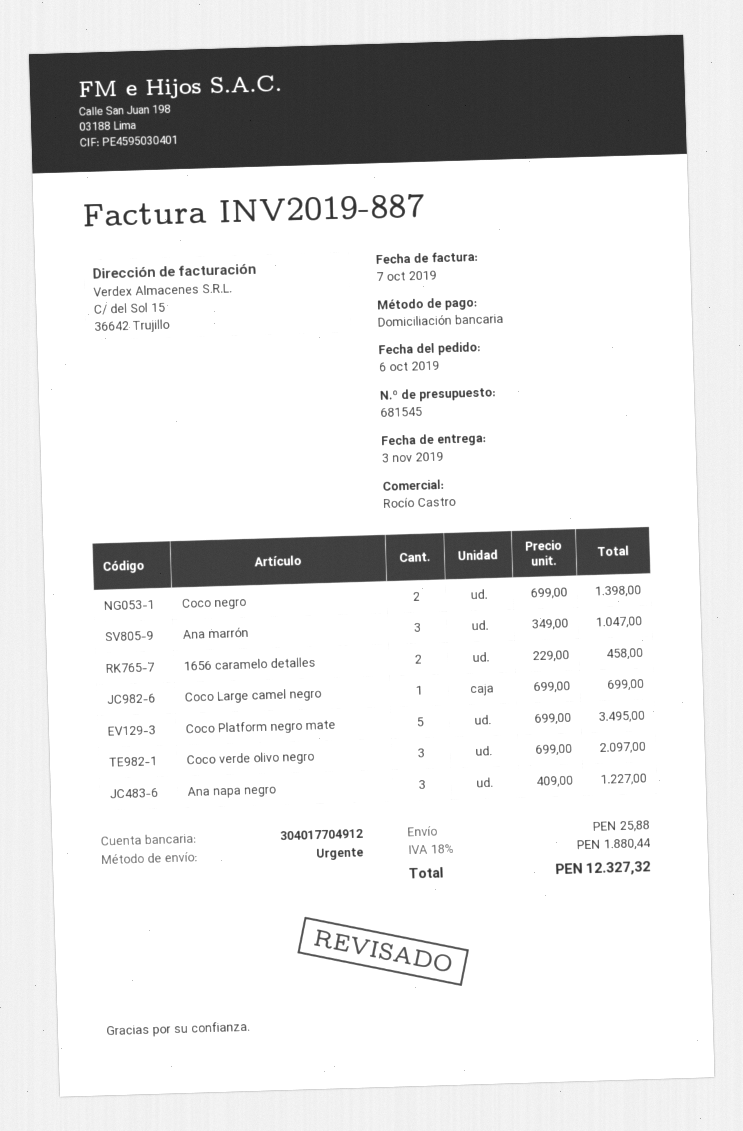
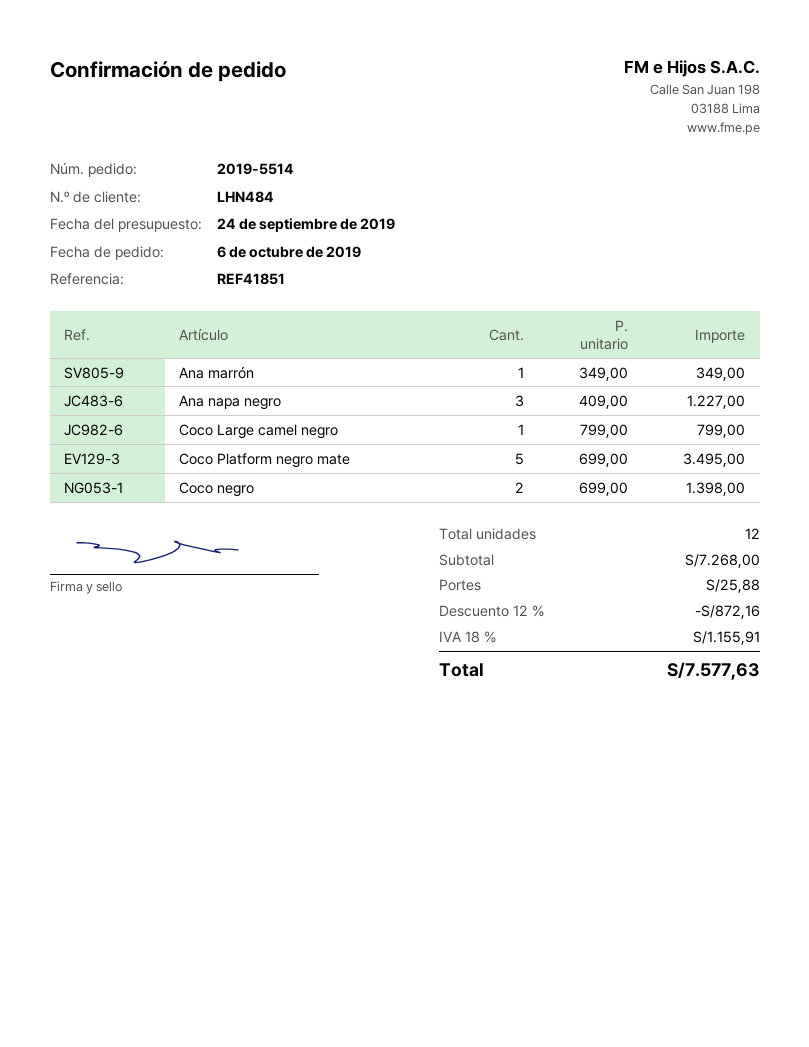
Ana marrón: 3 x 349.00 = 1047.00 -> 1 x 349.00 = 349.00
1656 caramelo detalles: 2 x 229.00 = 458.00 -> none
Coco Large camel negro: 1 x 699.00 = 699.00 -> 1 x 799.00 = 799.00
Coco verde olivo negro: 3 x 699.00 = 2097.00 -> none
discount: none -> 12% = 872.16
tax: 18% = 1880.44 -> 18% = 1155.91
total: 12327.32 -> 7577.63

